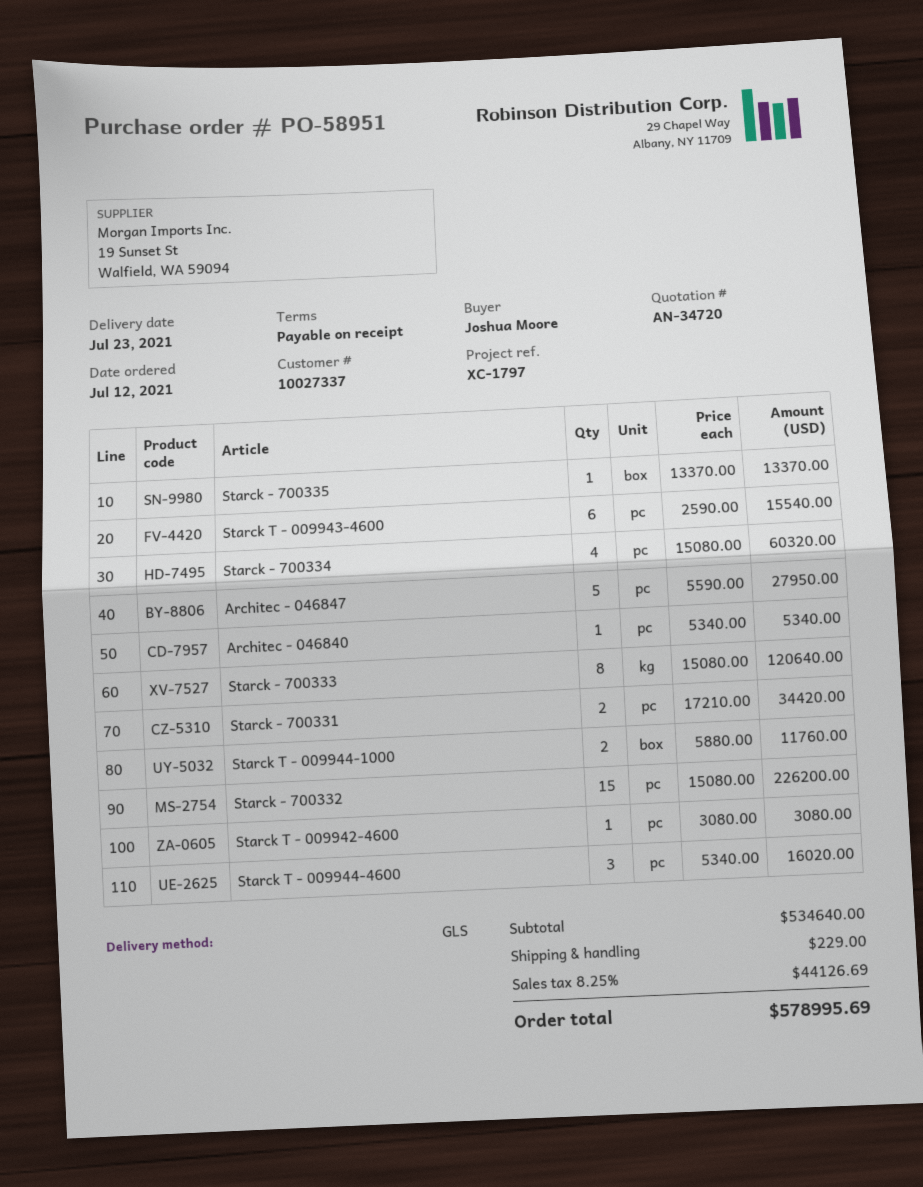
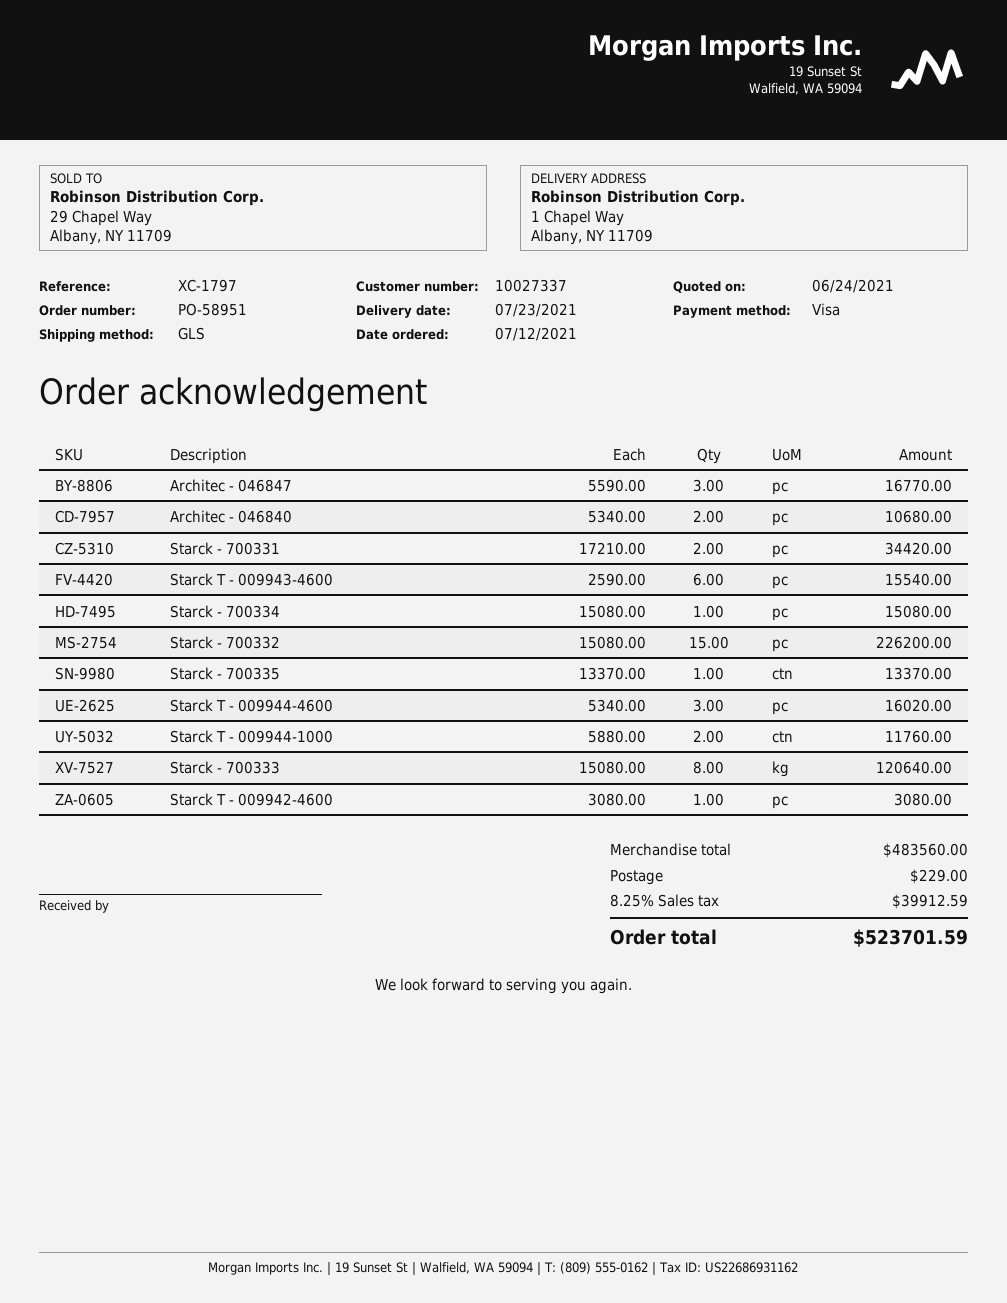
Starck - 700334: 4 x 15080.00 = 60320.00 -> 1 x 15080.00 = 15080.00
Architec - 046847: 5 x 5590.00 = 27950.00 -> 3 x 5590.00 = 16770.00
Architec - 046840: 1 x 5340.00 = 5340.00 -> 2 x 5340.00 = 10680.00
subtotal: 534640.00 -> 483560.00
tax: 8.25% = 44126.69 -> 8.25% = 39912.59
total: 578995.69 -> 523701.59

